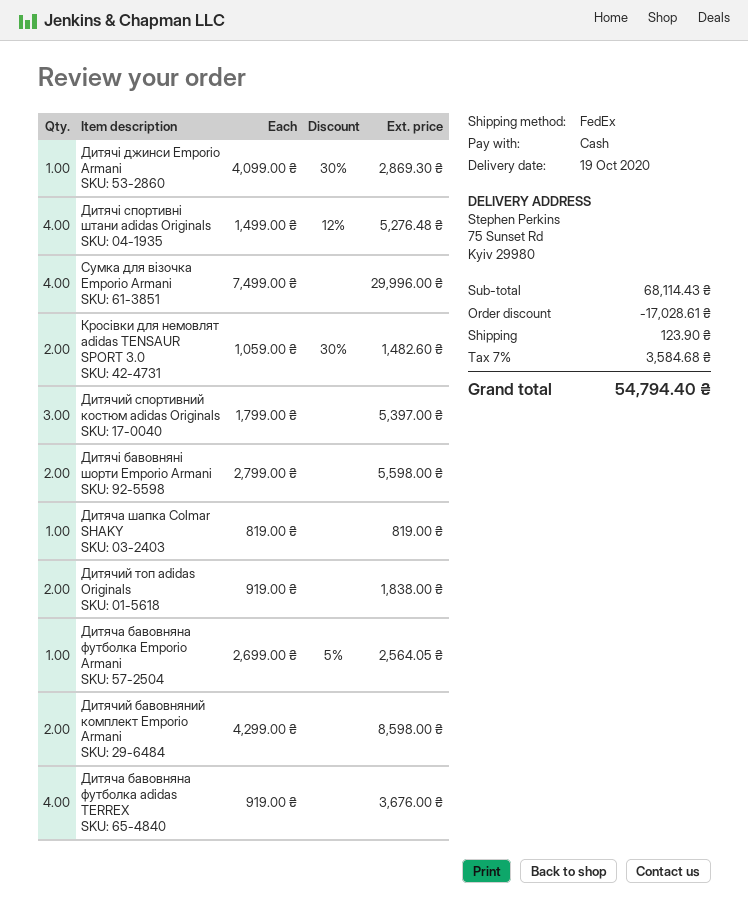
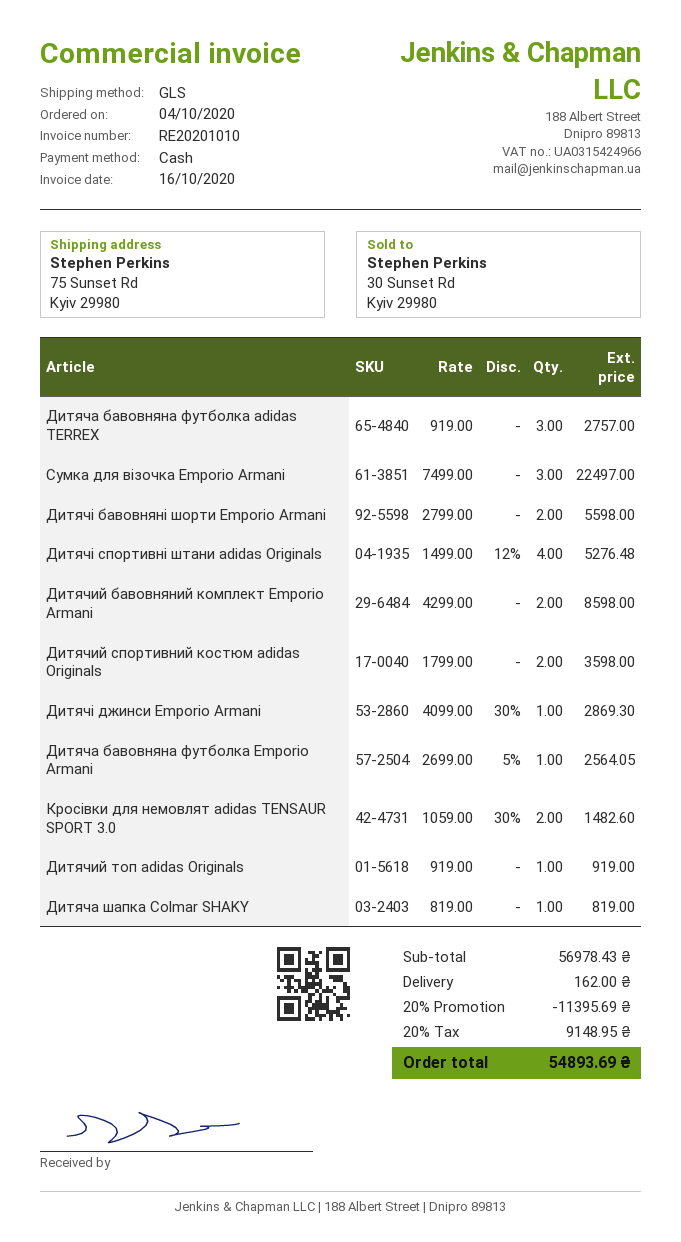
shipping method: FedEx -> GLS
Сумка для візочка Emporio Armani: 4 x 7499.00 = 29996.00 -> 3 x 7499.00 = 22497.00
Дитячий спортивний костюм adidas Originals: 3 x 1799.00 = 5397.00 -> 2 x 1799.00 = 3598.00
Дитячий топ adidas Originals: 2 x 919.00 = 1838.00 -> 1 x 919.00 = 919.00
Дитяча бавовняна футболка adidas TERREX: 4 x 919.00 = 3676.00 -> 3 x 919.00 = 2757.00
subtotal: 68114.43 -> 56978.43
discount: 17028.61 -> 11395.69
shipping: 123.90 -> 162.00
tax: 7% = 3584.68 -> 20% = 9148.95
total: 54794.40 -> 54893.69

